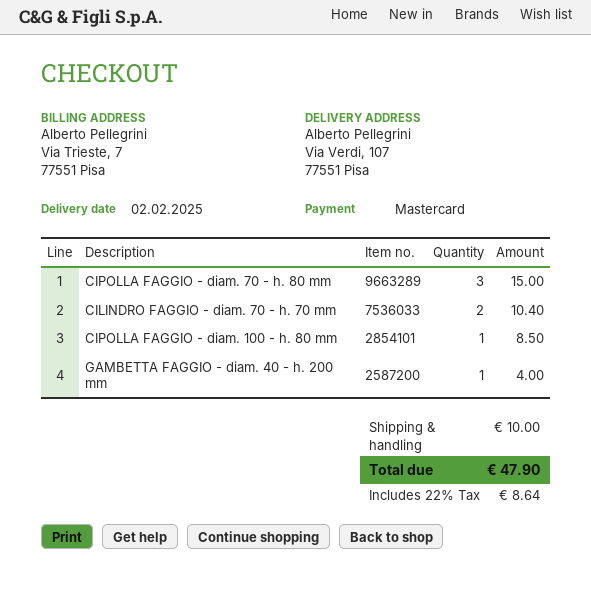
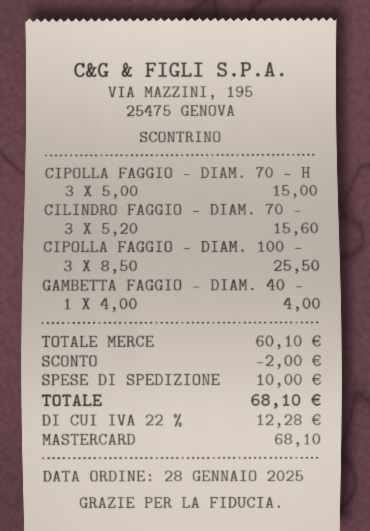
CILINDRO FAGGIO - diam. 70 - h. 70 mm: 2 for 10.40 -> 3 for 15.60
CIPOLLA FAGGIO - diam. 100 - h. 80 mm: 1 for 8.50 -> 3 for 25.50
discount: none -> 2.00
tax: 22% = 8.64 -> 22% = 12.28
total: 47.90 -> 68.10

